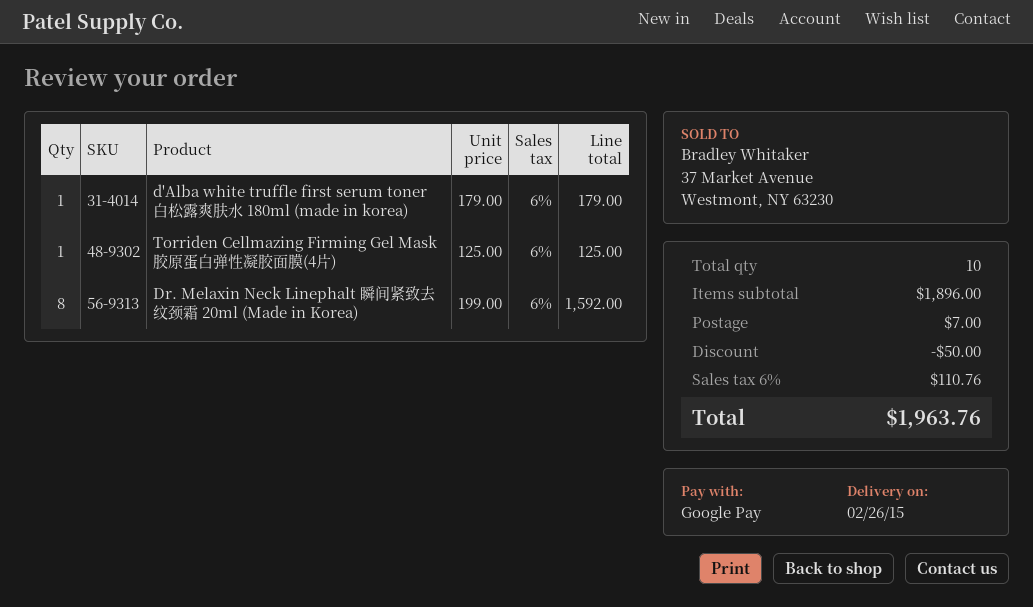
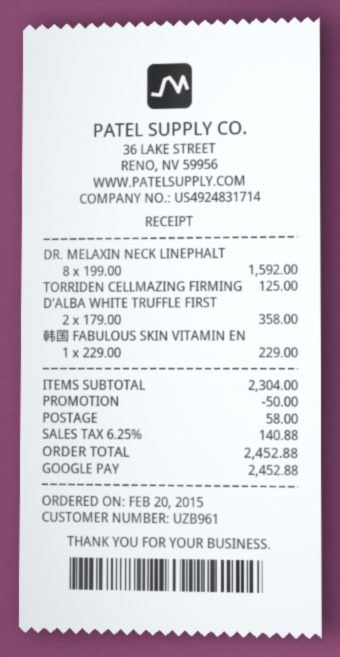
d'Alba white truffle first serum toner 白松露爽肤水 180ml (made in korea): 1 x 179.00 = 179.00 -> 2 x 179.00 = 358.00
韩国 FABULOUS SKIN VITAMIN EN: none -> 1 x 229.00 = 229.00
subtotal: 1896.00 -> 2304.00
shipping: 7.00 -> 58.00
tax: 6% = 110.76 -> 6.25% = 140.88
total: 1963.76 -> 2452.88

